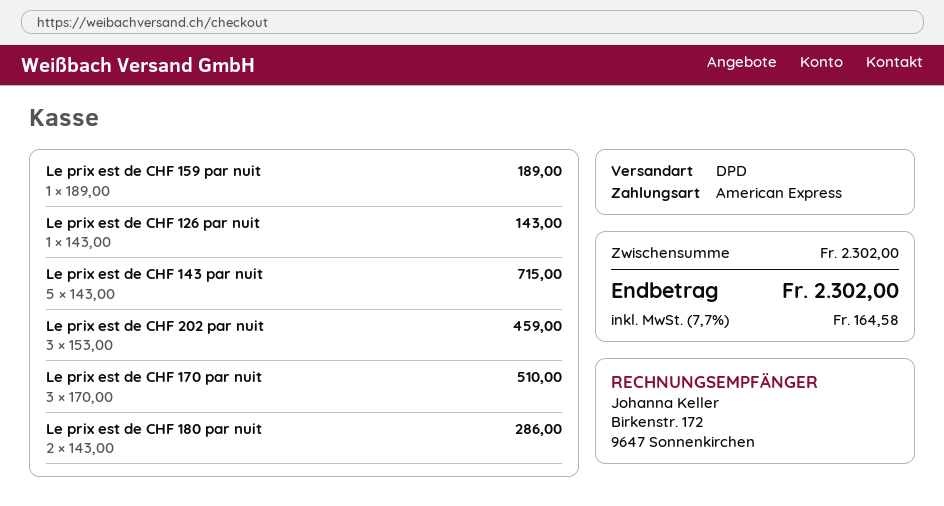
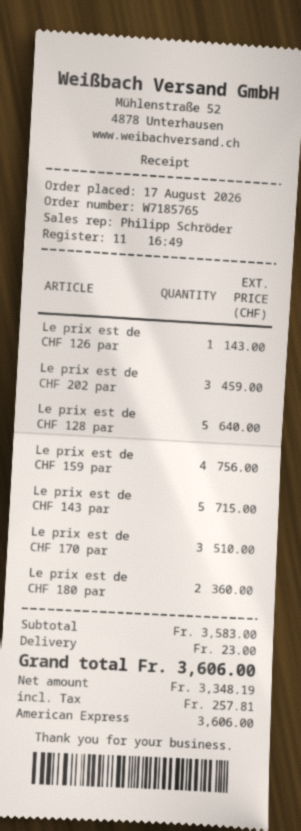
Le prix est de CHF 159 par nuit: 1 for 189.00 -> 4 for 756.00
Le prix est de CHF 180 par nuit: 2 for 286.00 -> 2 for 360.00
Le prix est de CHF 128 par: none -> 5 for 640.00
subtotal: 2302.00 -> 3583.00
shipping: none -> 23.00
tax: 164.58 -> 257.81
total: 2302.00 -> 3606.00

